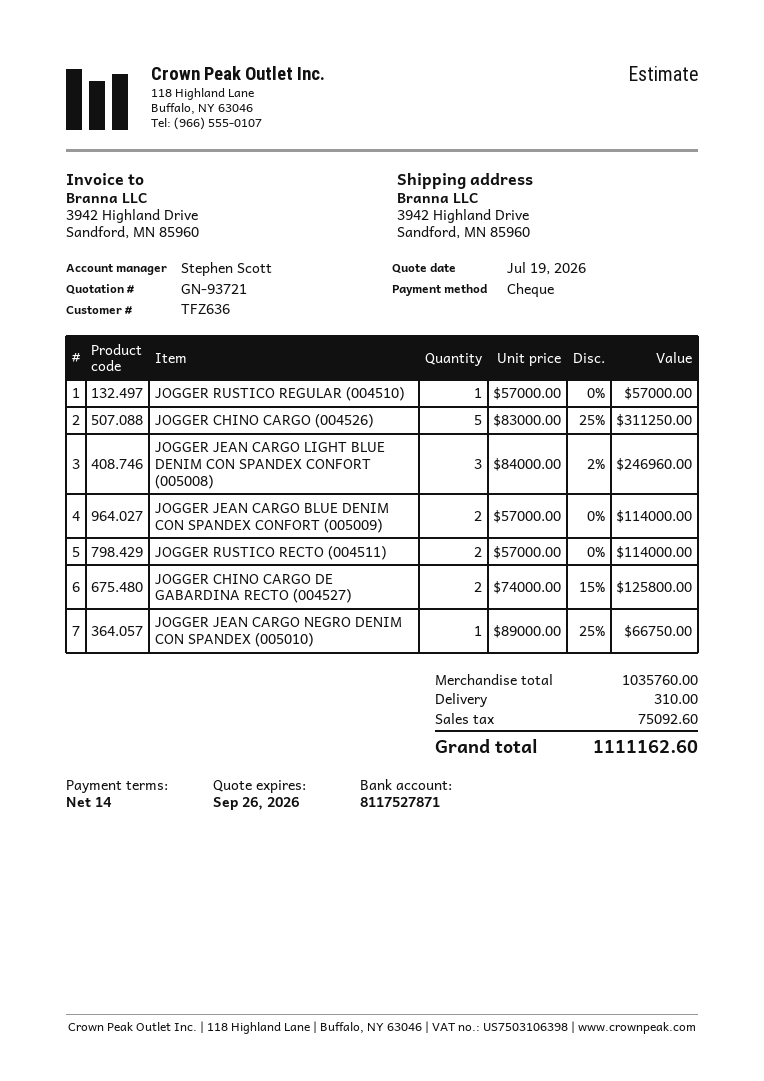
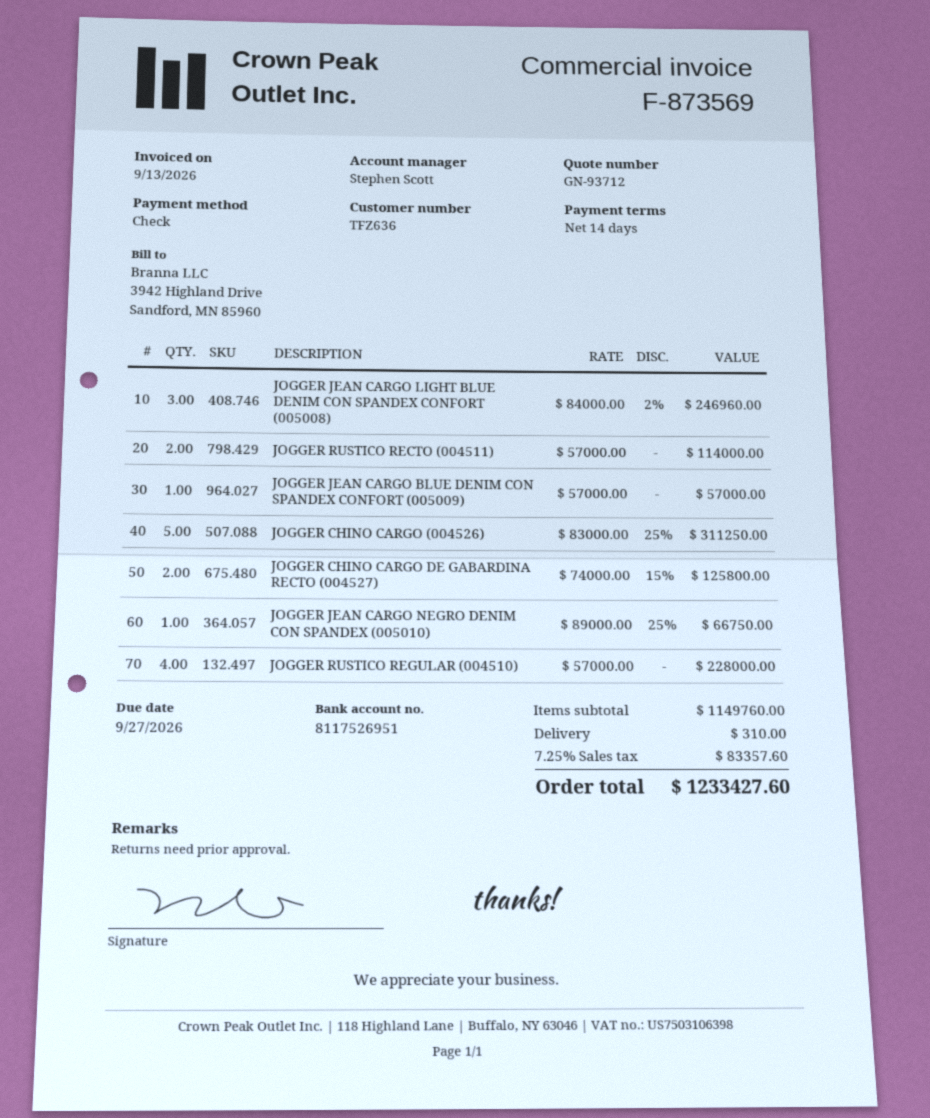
quote number: GN-93721 -> GN-93712
bank account: 8117527871 -> 8117526951
JOGGER RUSTICO REGULAR (004510): 1 x 57000.00 = 57000.00 -> 4 x 57000.00 = 228000.00
JOGGER JEAN CARGO BLUE DENIM CON SPANDEX CONFORT (005009): 2 x 57000.00 = 114000.00 -> 1 x 57000.00 = 57000.00
subtotal: 1035760.00 -> 1149760.00
tax: 75092.60 -> 83357.60
total: 1111162.60 -> 1233427.60

